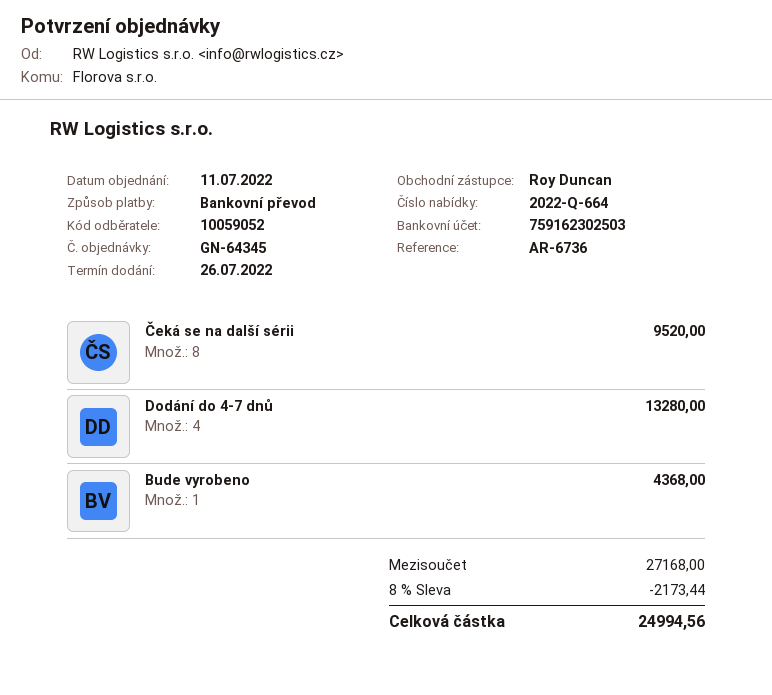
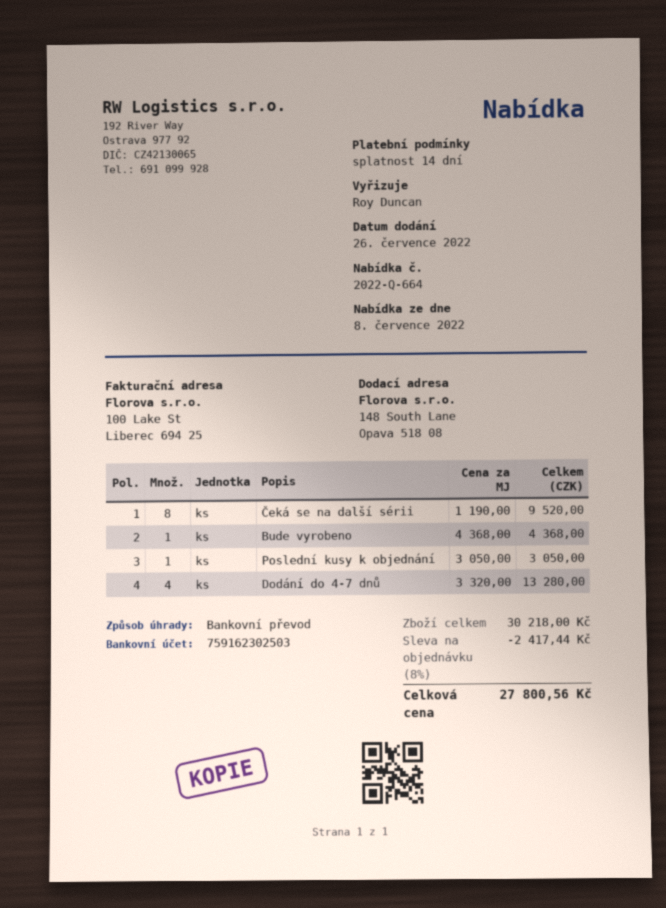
Poslední kusy k objednání: none -> 1 for 3050.00
subtotal: 27168.00 -> 30218.00
discount: 8% = 2173.44 -> 8% = 2417.44
total: 24994.56 -> 27800.56

